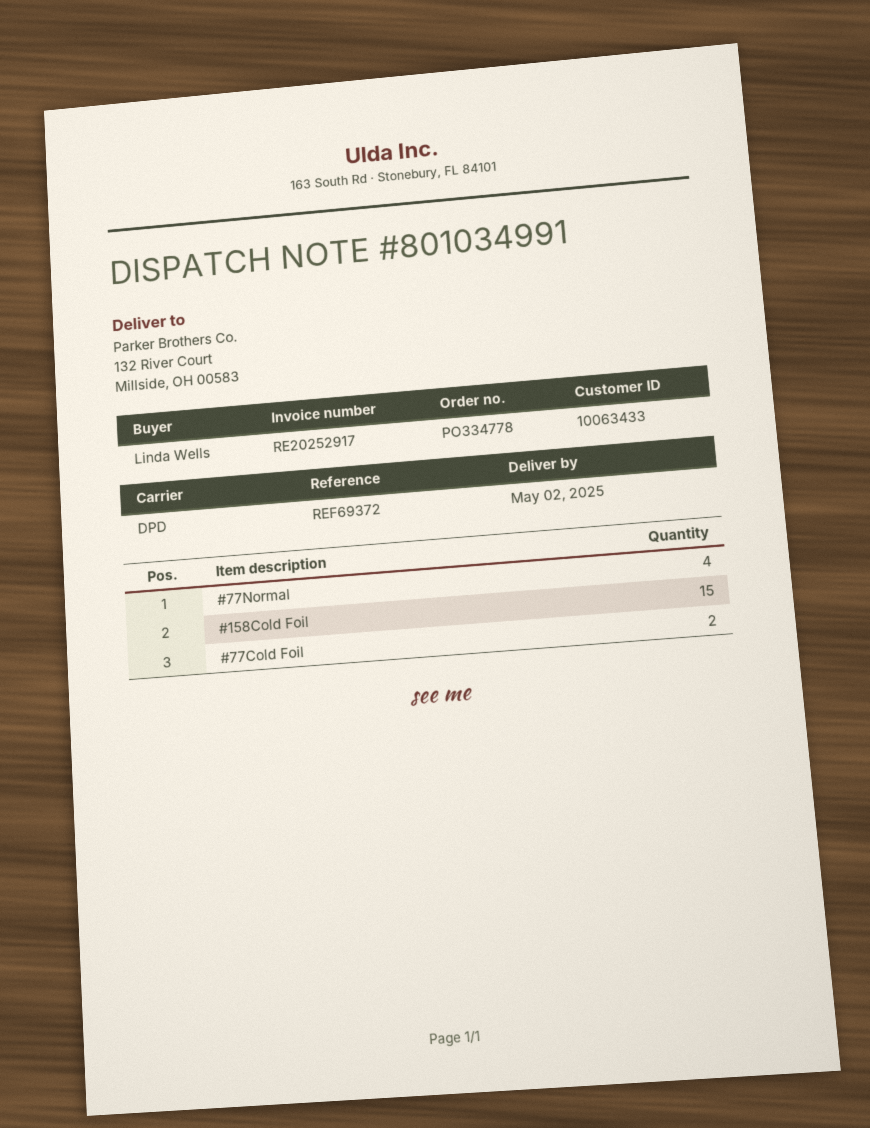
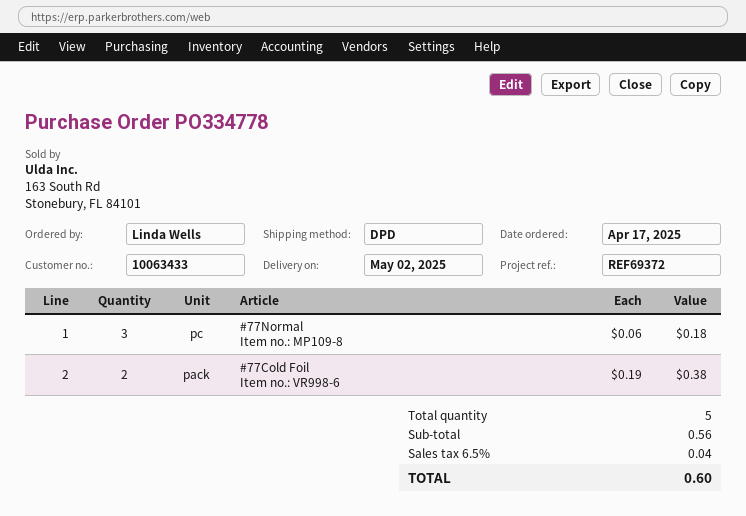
#77Normal: 4 -> 3
#158Cold Foil: 15 -> none

